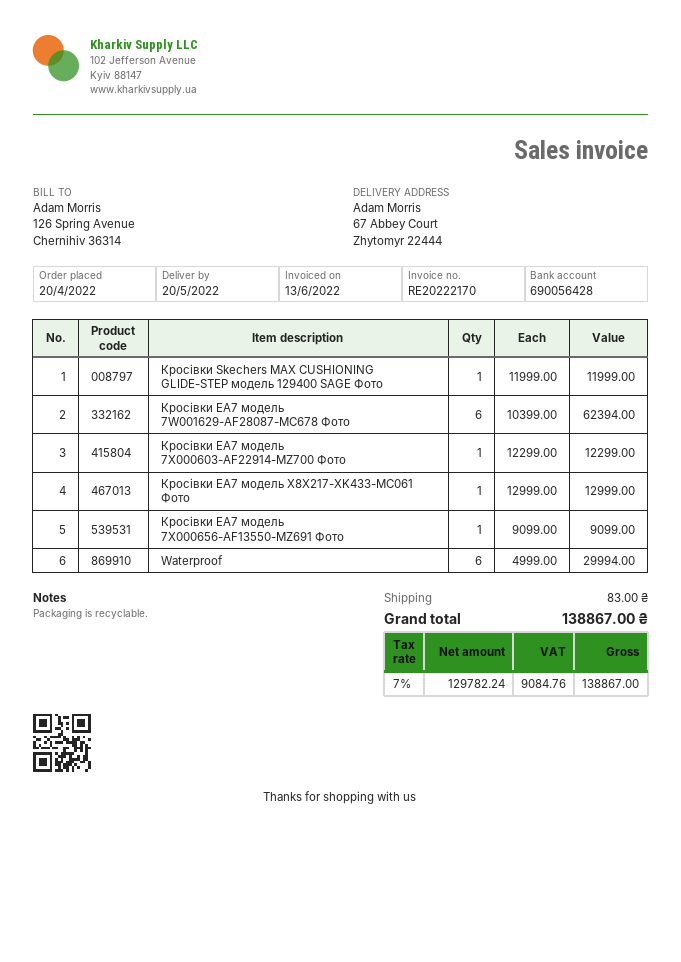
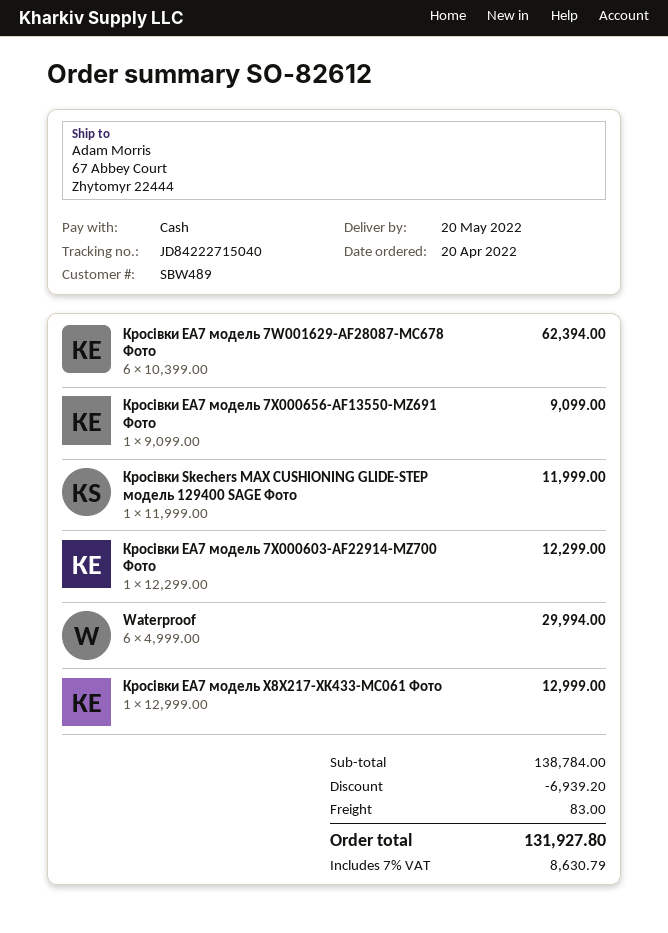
discount: none -> 6939.20
tax: 7% = 9084.76 -> 7% = 8630.79
total: 138867.00 -> 131927.80

